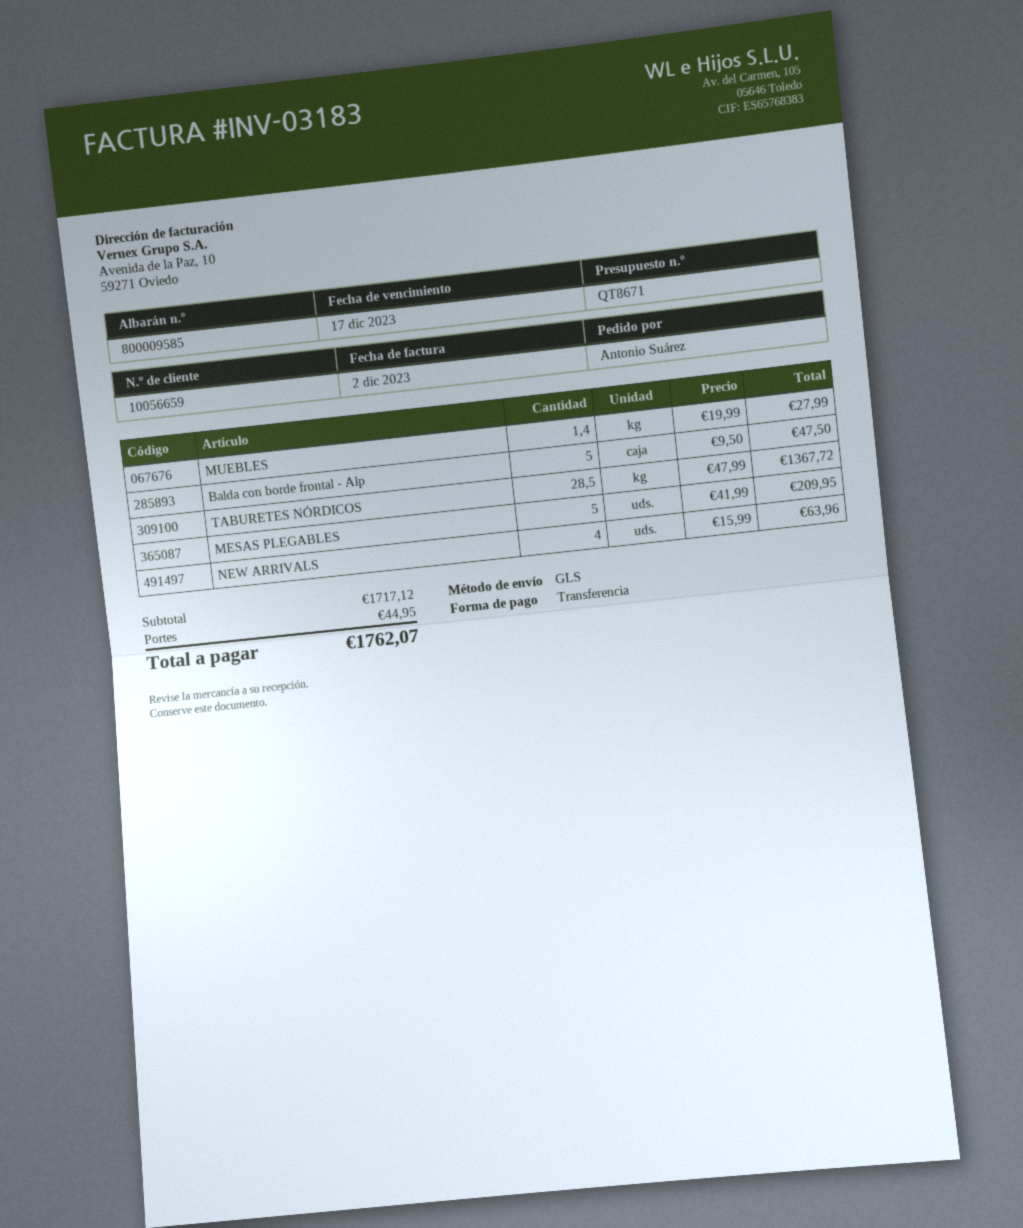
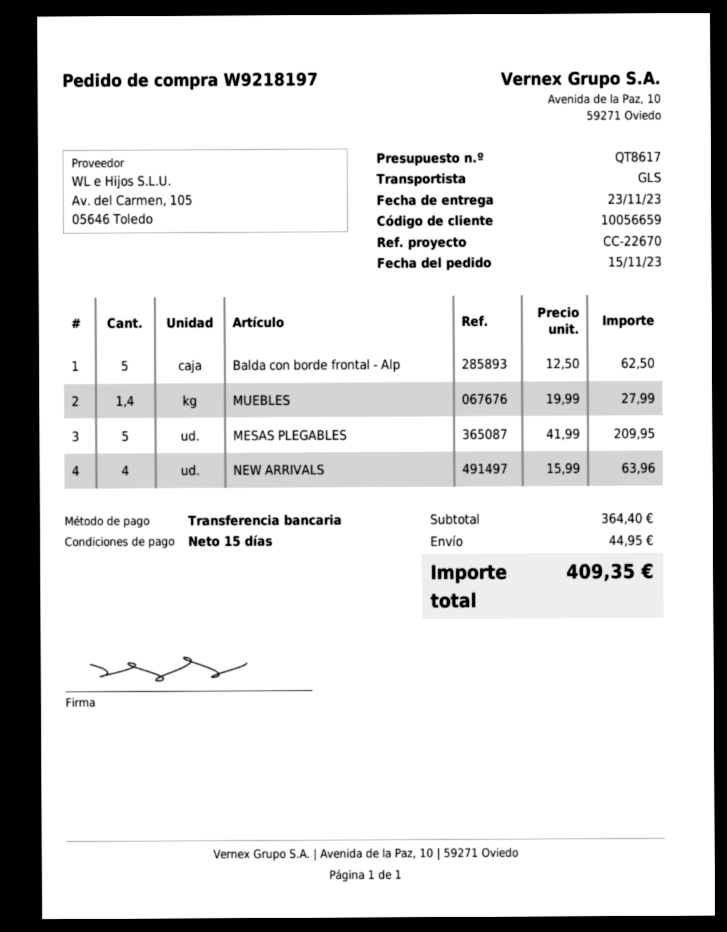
quote number: QT8671 -> QT8617
Balda con borde frontal - Alp: 5 x 9.50 = 47.50 -> 5 x 12.50 = 62.50
TABURETES NÓRDICOS: 28.5 x 47.99 = 1367.72 -> none
subtotal: 1717.12 -> 364.40
total: 1762.07 -> 409.35

